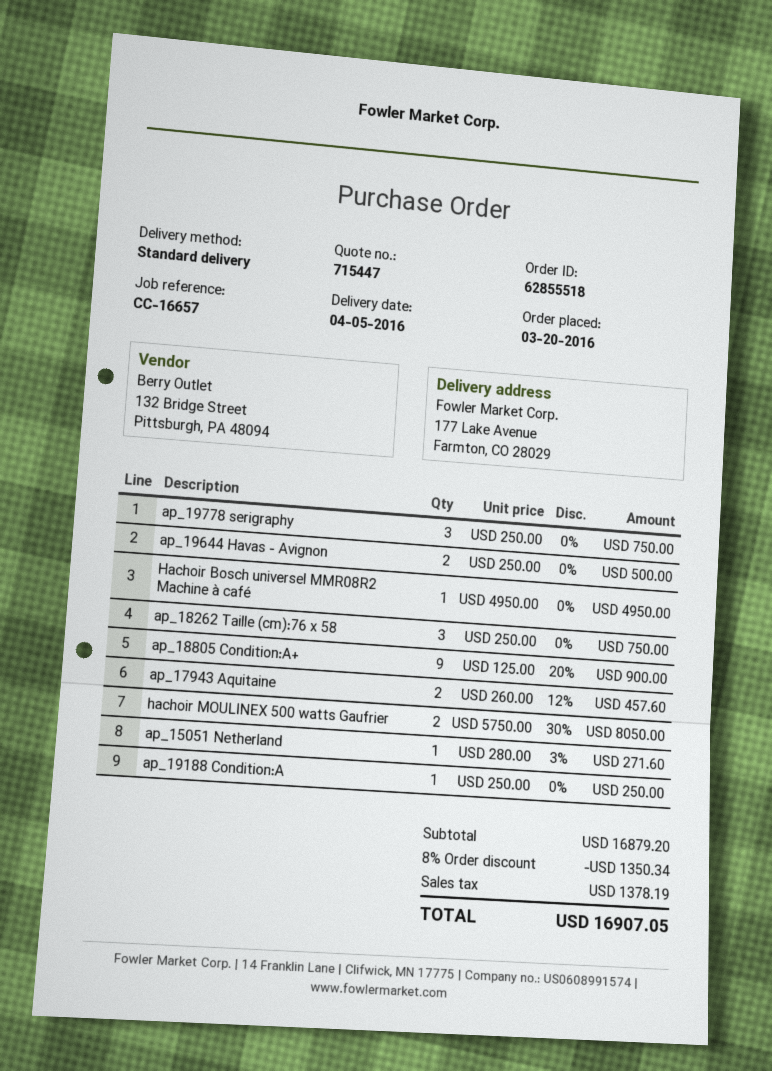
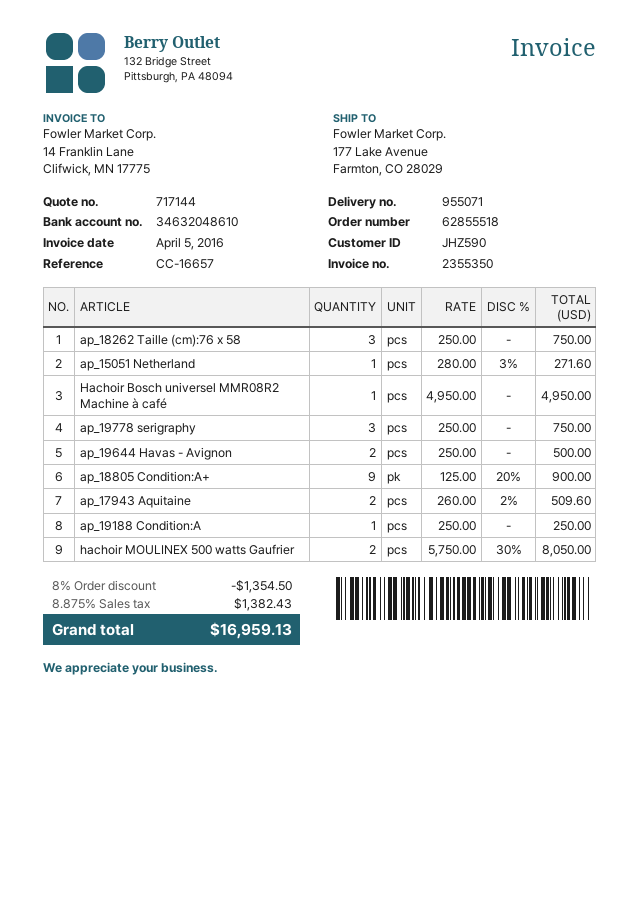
quote number: 715447 -> 717144
ap_17943 Aquitaine: 2 x 260.00 - 12% = 457.60 -> 2 x 260.00 - 2% = 509.60
discount: 8% = 1350.34 -> 8% = 1354.50
tax: 1378.19 -> 1382.43
total: 16907.05 -> 16959.13

